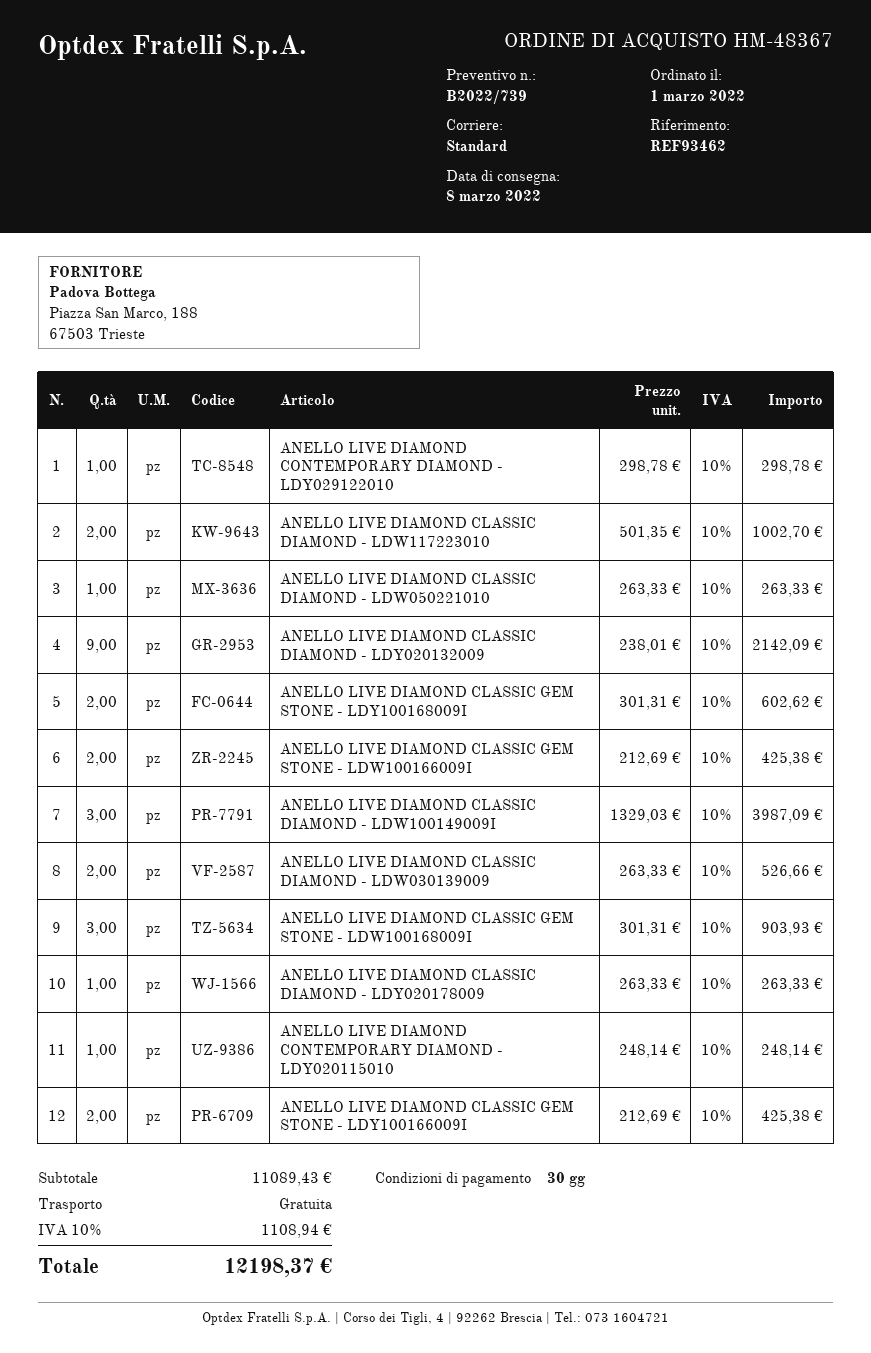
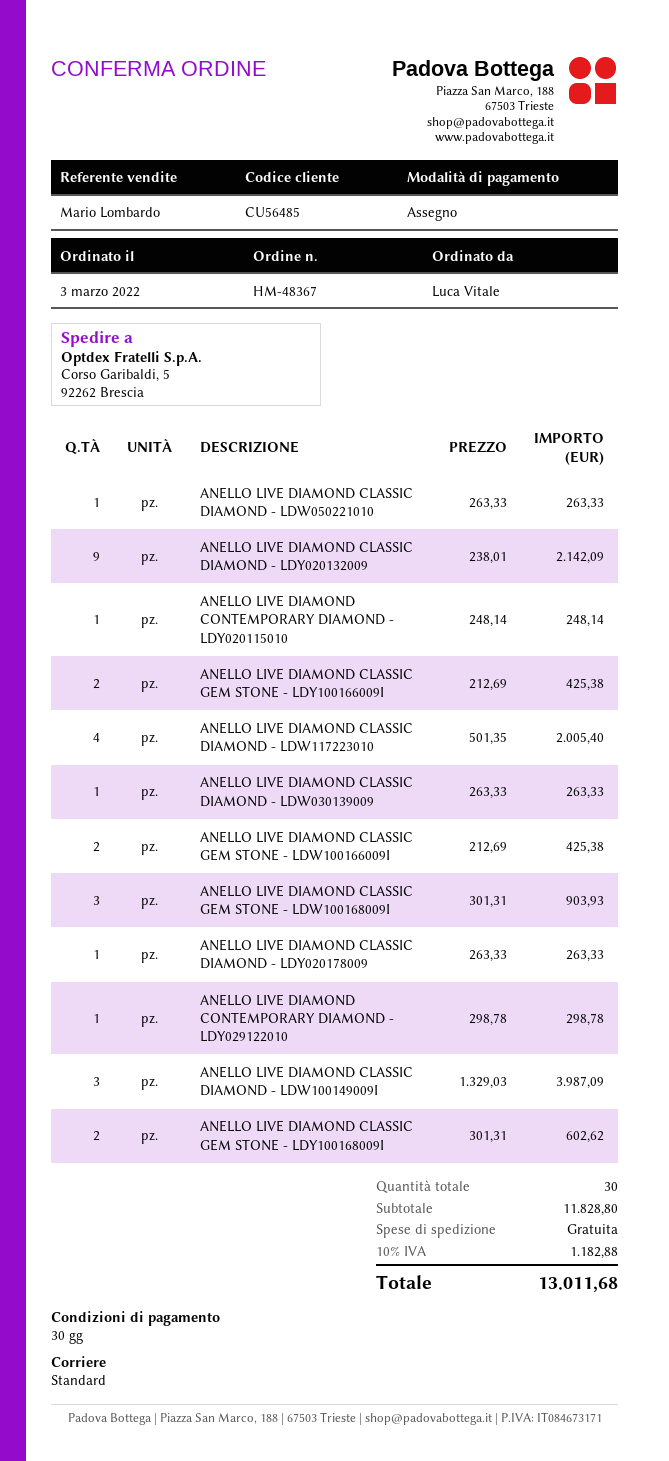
order date: 2022-03-01 -> 2022-03-03
ANELLO LIVE DIAMOND CLASSIC DIAMOND - LDW117223010: 2 x 501.35 = 1002.70 -> 4 x 501.35 = 2005.40
ANELLO LIVE DIAMOND CLASSIC DIAMOND - LDW030139009: 2 x 263.33 = 526.66 -> 1 x 263.33 = 263.33
subtotal: 11089.43 -> 11828.80
tax: 10% = 1108.94 -> 10% = 1182.88
total: 12198.37 -> 13011.68

